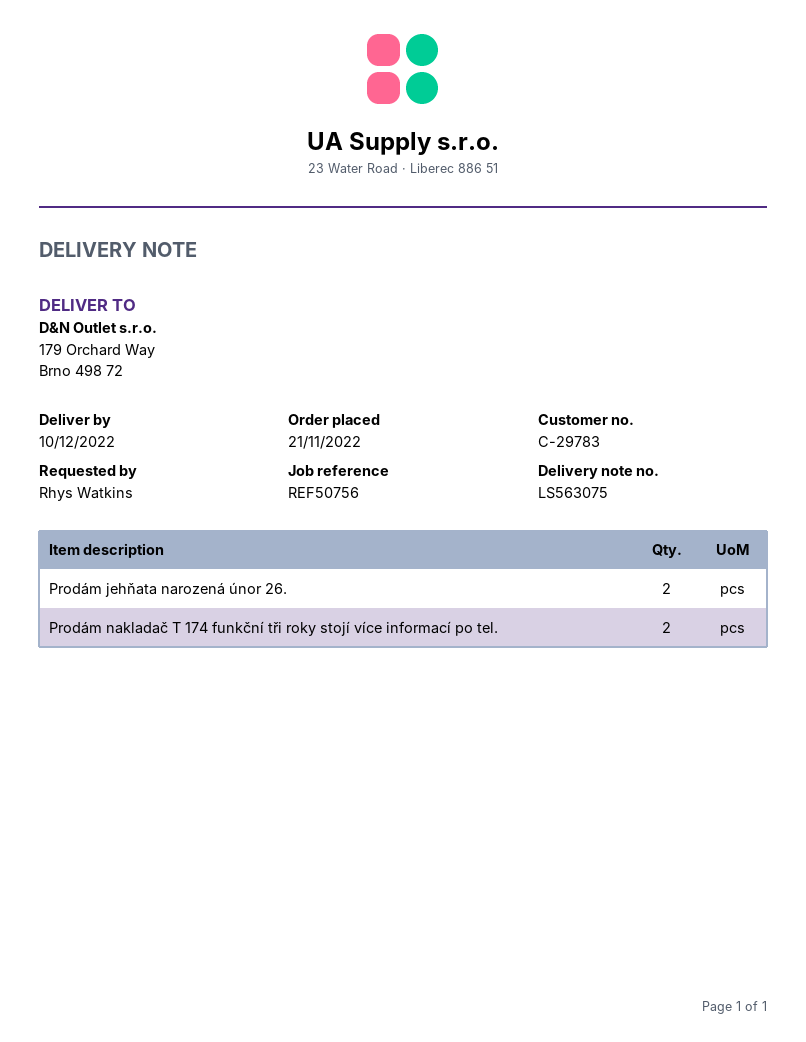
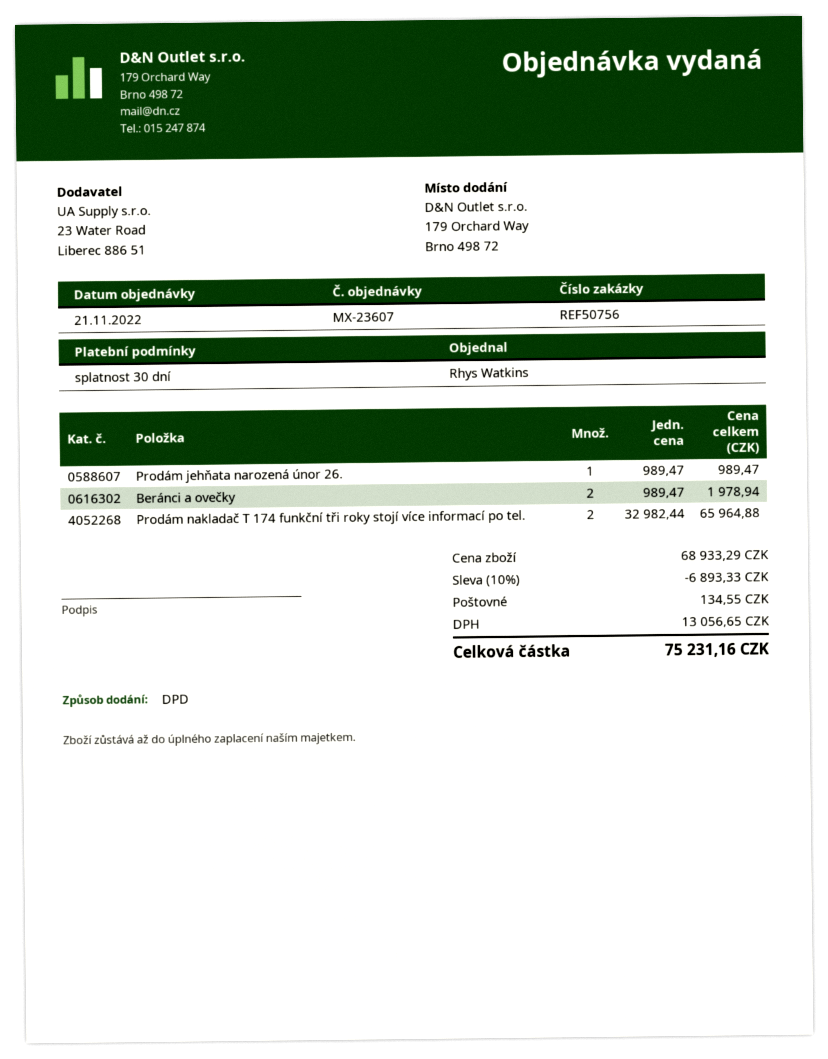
Prodám jehňata narozená únor 26.: 2 -> 1
Beránci a ovečky: none -> 2

